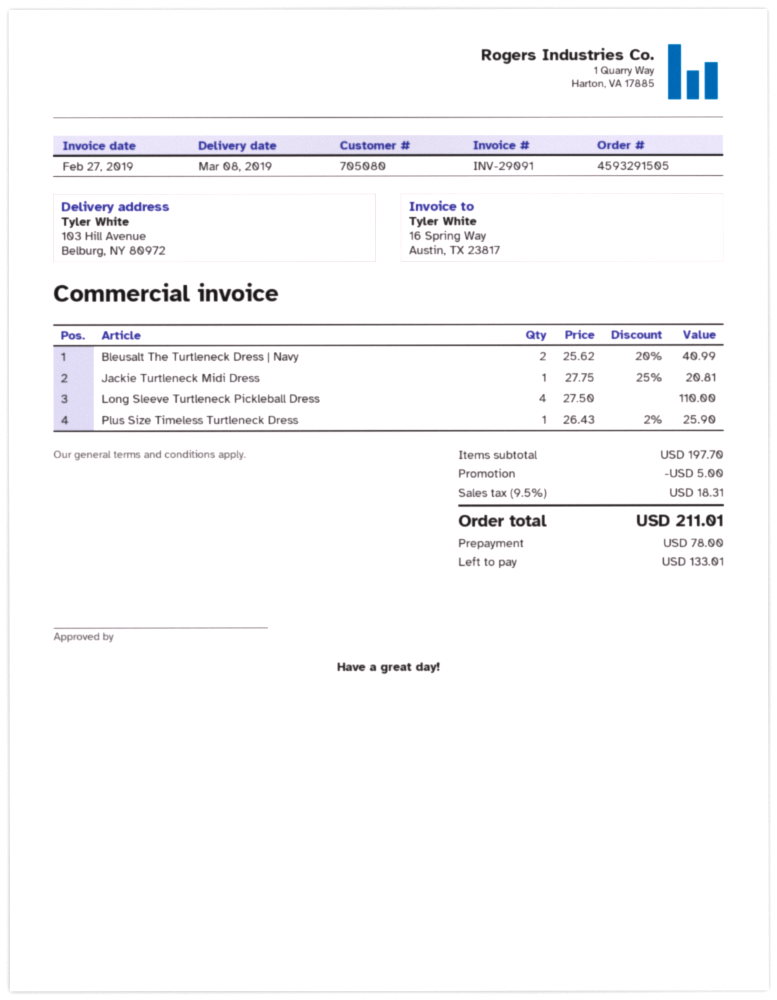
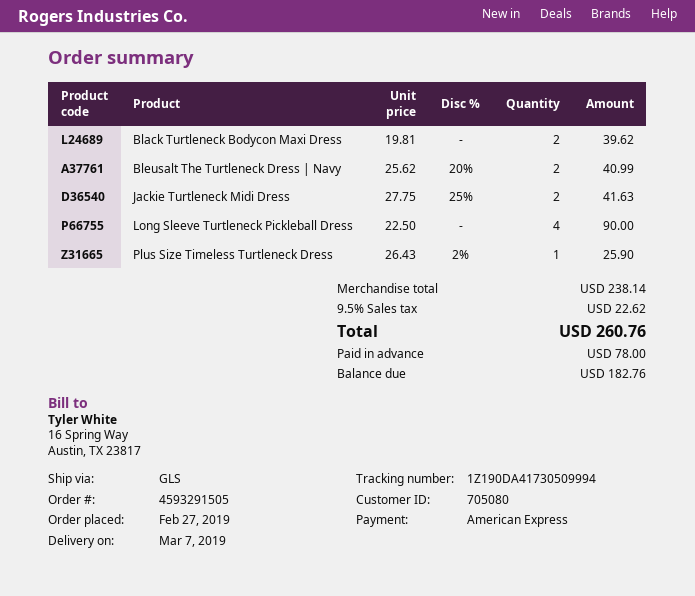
delivery date: 2019-03-08 -> 2019-03-07
Jackie Turtleneck Midi Dress: 1 x 27.75 - 25% = 20.81 -> 2 x 27.75 - 25% = 41.63
Long Sleeve Turtleneck Pickleball Dress: 4 x 27.50 = 110.00 -> 4 x 22.50 = 90.00
Black Turtleneck Bodycon Maxi Dress: none -> 2 x 19.81 = 39.62
subtotal: 197.70 -> 238.14
discount: 5.00 -> none
tax: 9.5% = 18.31 -> 9.5% = 22.62
total: 211.01 -> 260.76
balance: 133.01 -> 182.76

